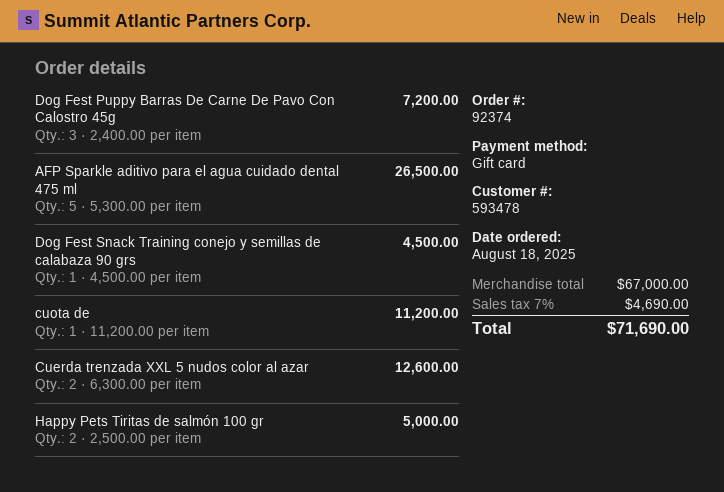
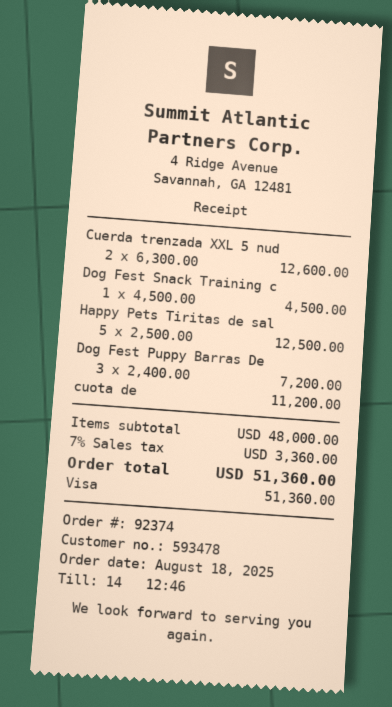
payment method: gift card -> Visa
AFP Sparkle aditivo para el agua cuidado dental 475 ml: 5 x 5300.00 = 26500.00 -> none
Happy Pets Tiritas de salmón 100 gr: 2 x 2500.00 = 5000.00 -> 5 x 2500.00 = 12500.00
subtotal: 67000.00 -> 48000.00
tax: 7% = 4690.00 -> 7% = 3360.00
total: 71690.00 -> 51360.00

